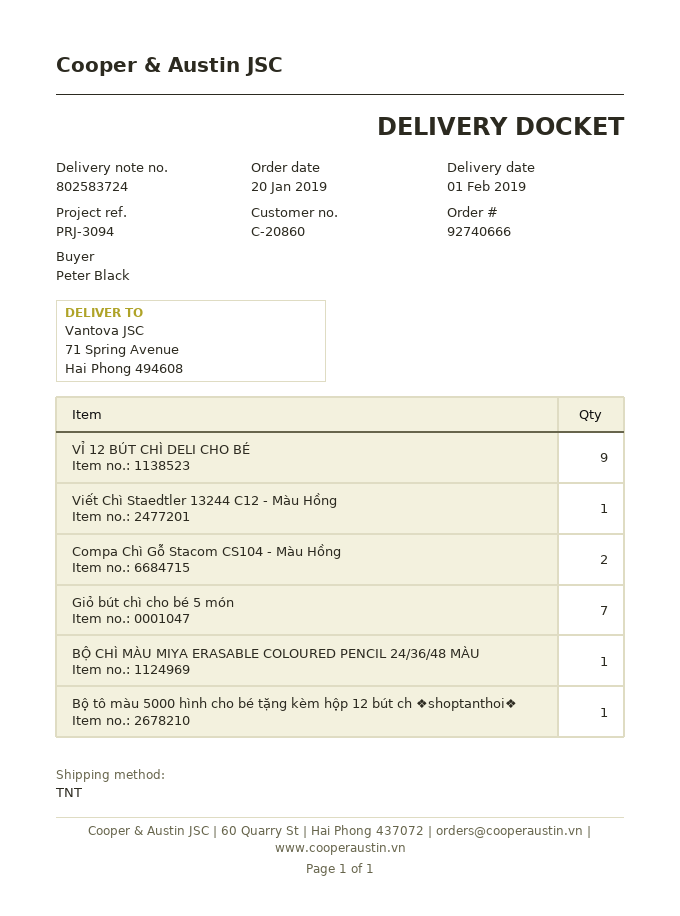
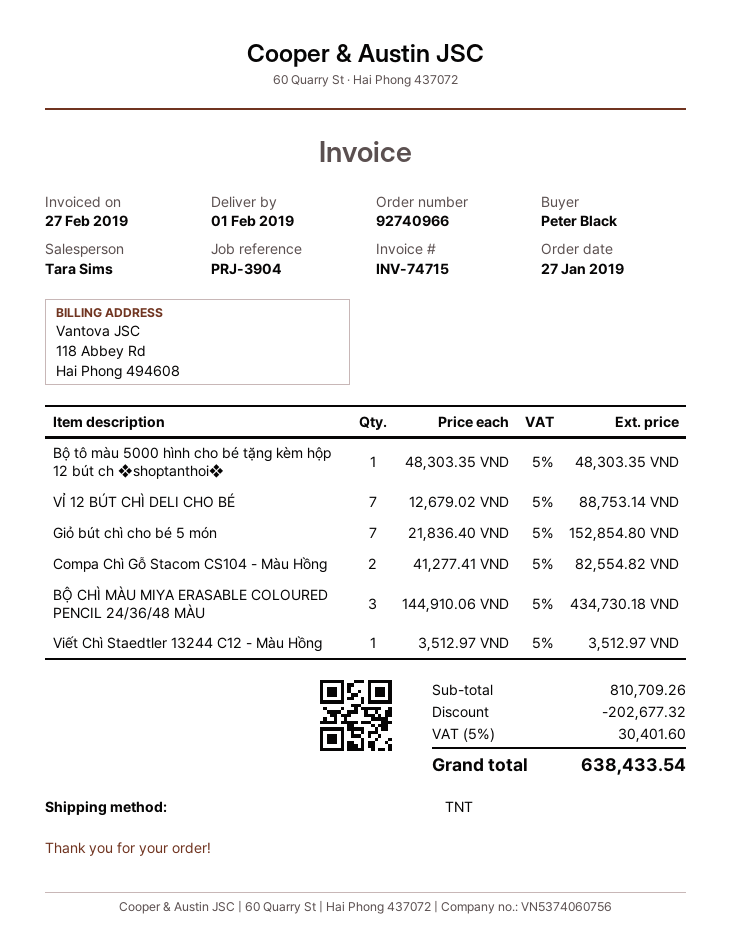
order number: 92740666 -> 92740966
order date: 2019-01-20 -> 2019-01-27
reference: PRJ-3094 -> PRJ-3904
VỈ 12 BÚT CHÌ DELI CHO BÉ: 9 -> 7
BỘ CHÌ MÀU MIYA ERASABLE COLOURED PENCIL 24/36/48 MÀU: 1 -> 3

